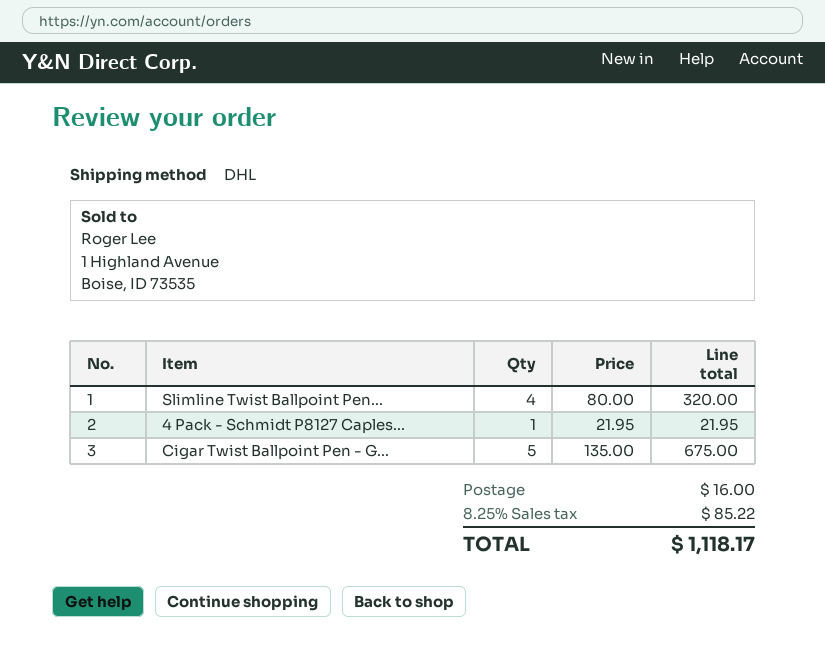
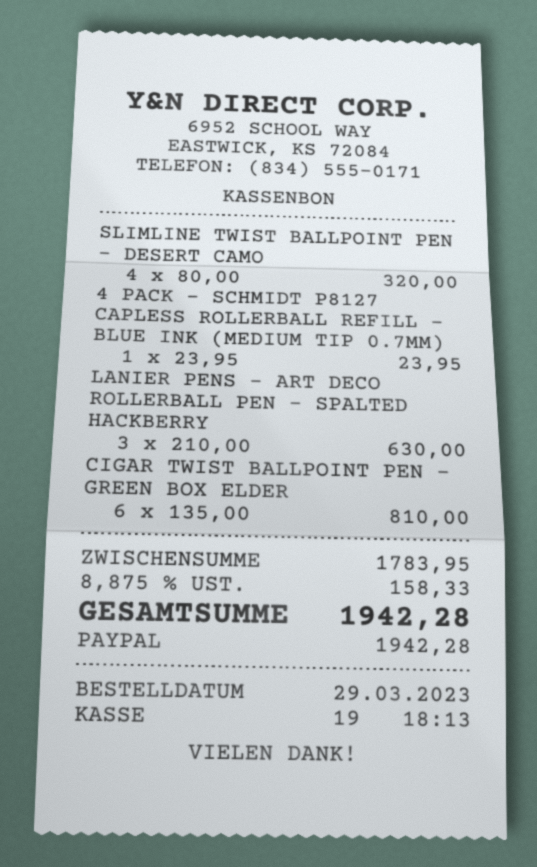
4 Pack - Schmidt P8127 Caples...: 1 x 21.95 = 21.95 -> 1 x 23.95 = 23.95
Cigar Twist Ballpoint Pen - G...: 5 x 135.00 = 675.00 -> 6 x 135.00 = 810.00
LANIER PENS - ART DECO ROLLERBALL PEN - SPALTED HACKBERRY: none -> 3 x 210.00 = 630.00
shipping: 16.00 -> none
tax: 8.25% = 85.22 -> 8.875% = 158.33
total: 1118.17 -> 1942.28

